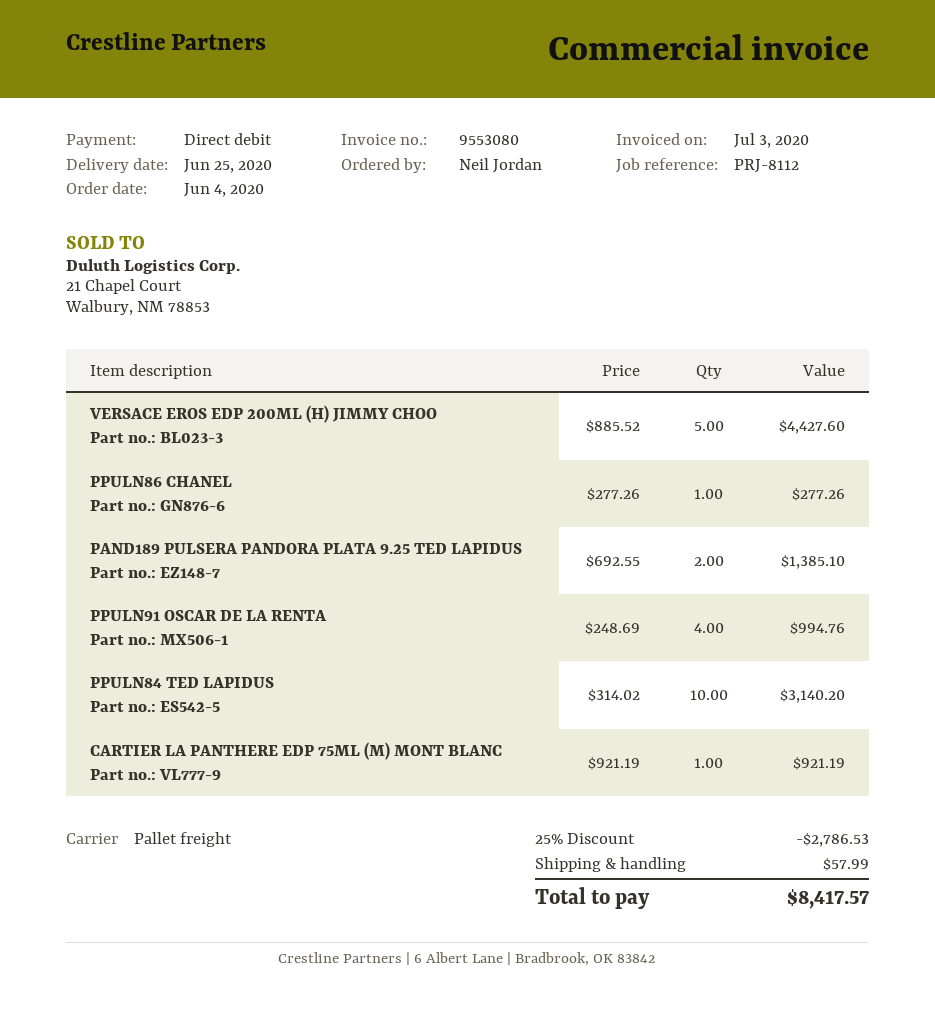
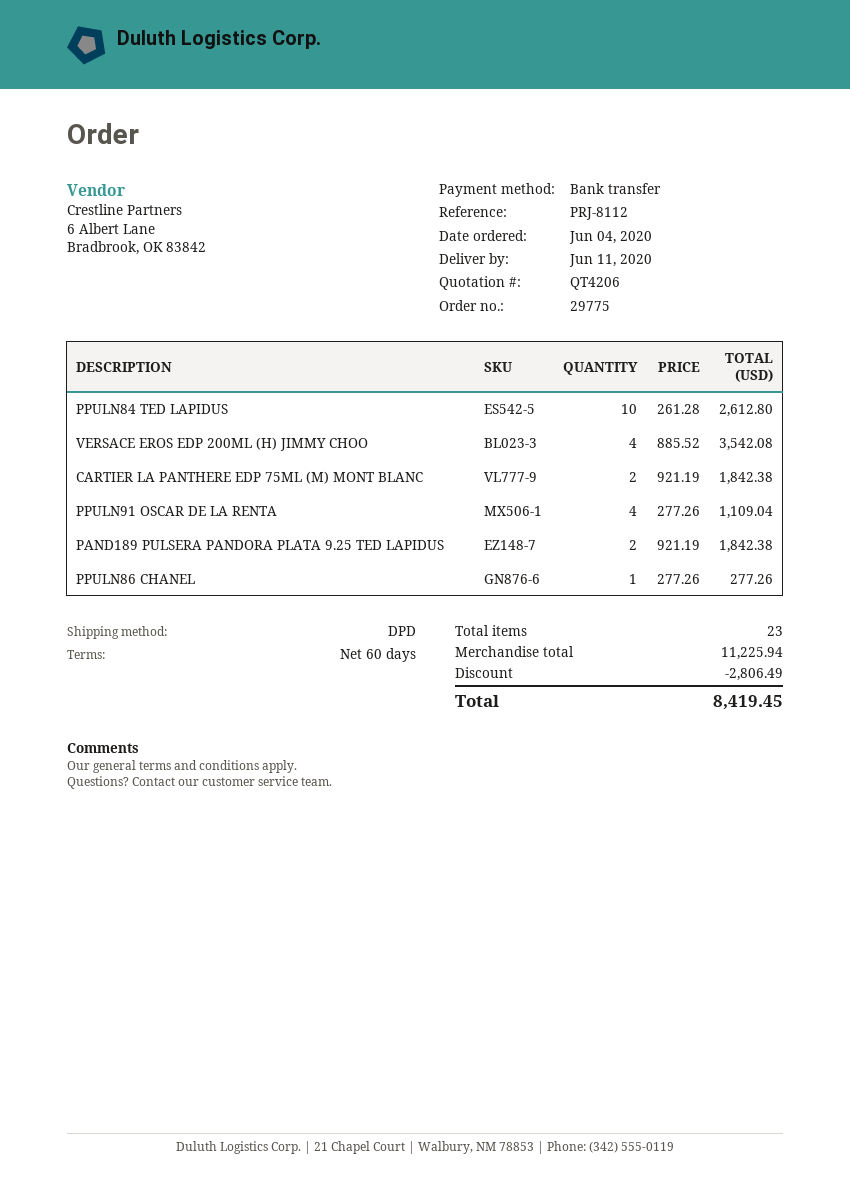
delivery date: 2020-06-25 -> 2020-06-11
payment method: direct debit -> bank transfer
shipping method: pallet freight -> DPD
VERSACE EROS EDP 200ML (H) JIMMY CHOO: 5 x 885.52 = 4427.60 -> 4 x 885.52 = 3542.08
PAND189 PULSERA PANDORA PLATA 9.25 TED LAPIDUS: 2 x 692.55 = 1385.10 -> 2 x 921.19 = 1842.38
PPULN91 OSCAR DE LA RENTA: 4 x 248.69 = 994.76 -> 4 x 277.26 = 1109.04
PPULN84 TED LAPIDUS: 10 x 314.02 = 3140.20 -> 10 x 261.28 = 2612.80
CARTIER LA PANTHERE EDP 75ML (M) MONT BLANC: 1 x 921.19 = 921.19 -> 2 x 921.19 = 1842.38
discount: 2786.53 -> 2806.49
shipping: 57.99 -> none
total: 8417.57 -> 8419.45

